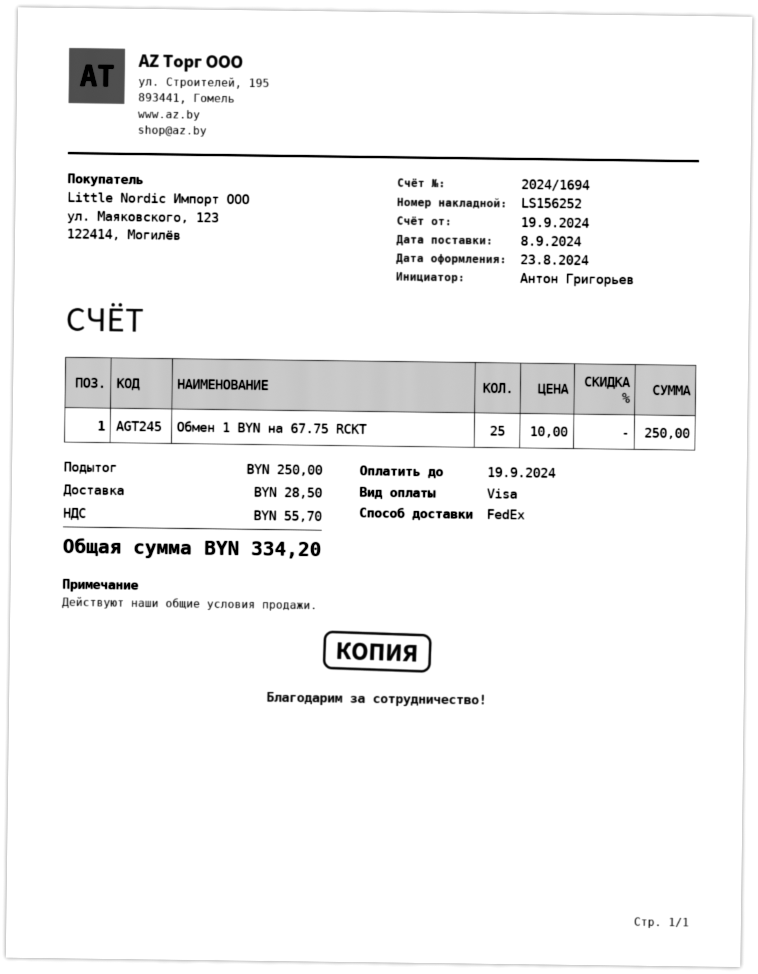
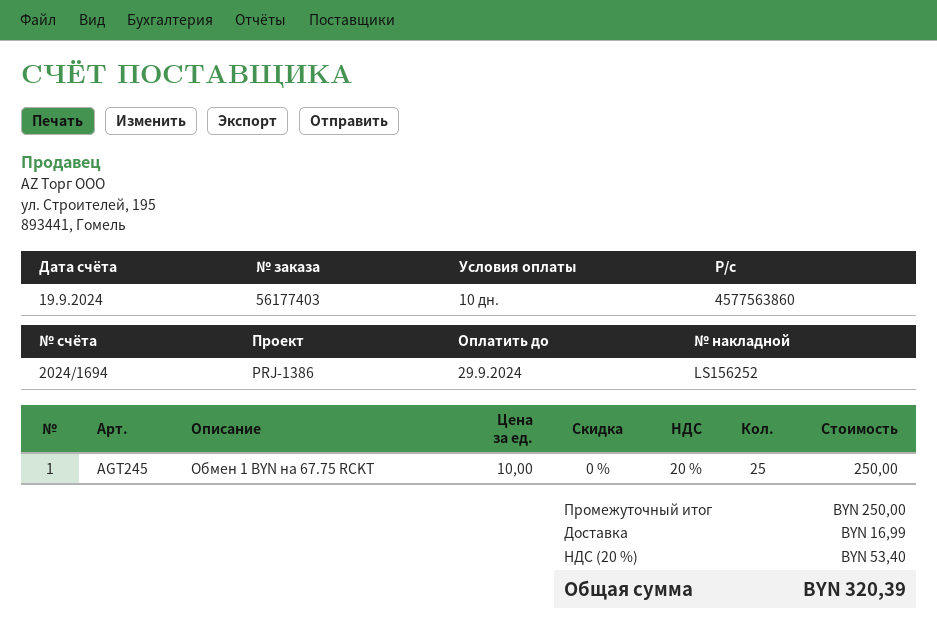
due date: 2024-09-19 -> 2024-09-29
shipping: 28.50 -> 16.99
tax: 55.70 -> 53.40
total: 334.20 -> 320.39

